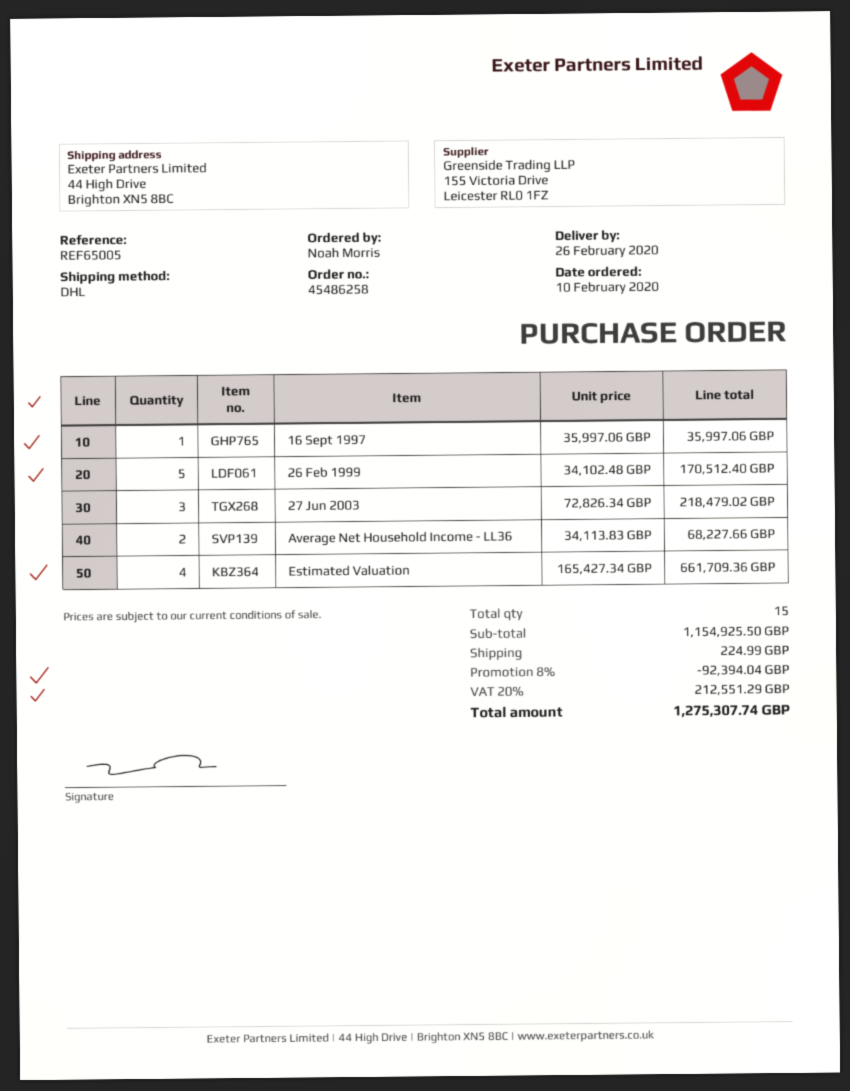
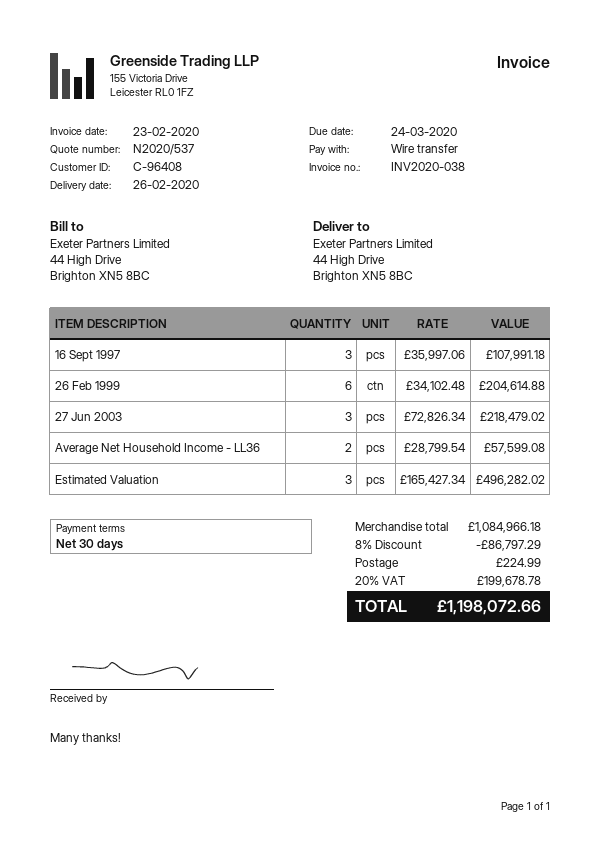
16 Sept 1997: 1 x 35997.06 = 35997.06 -> 3 x 35997.06 = 107991.18
26 Feb 1999: 5 x 34102.48 = 170512.40 -> 6 x 34102.48 = 204614.88
Average Net Household Income - LL36: 2 x 34113.83 = 68227.66 -> 2 x 28799.54 = 57599.08
Estimated Valuation: 4 x 165427.34 = 661709.36 -> 3 x 165427.34 = 496282.02
subtotal: 1154925.50 -> 1084966.18
discount: 8% = 92394.04 -> 8% = 86797.29
tax: 20% = 212551.29 -> 20% = 199678.78
total: 1275307.74 -> 1198072.66

